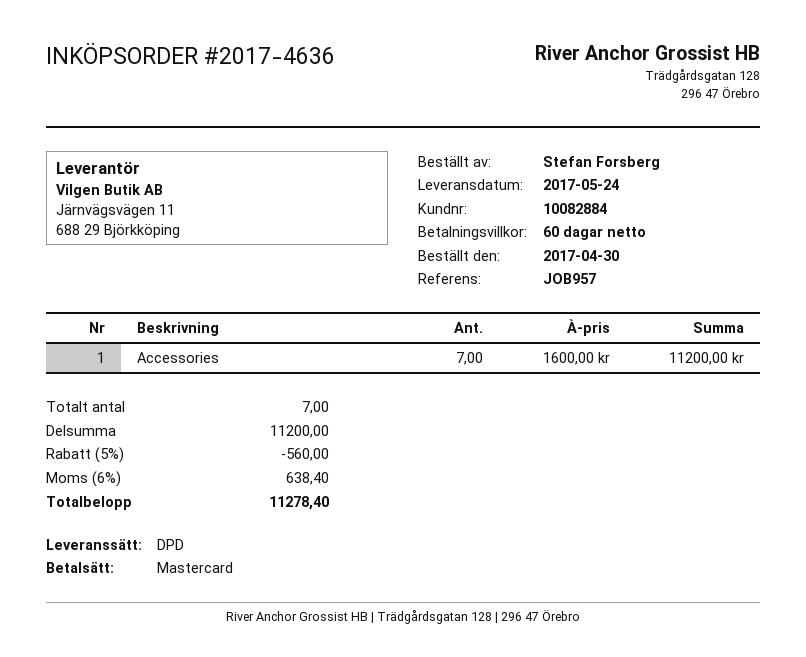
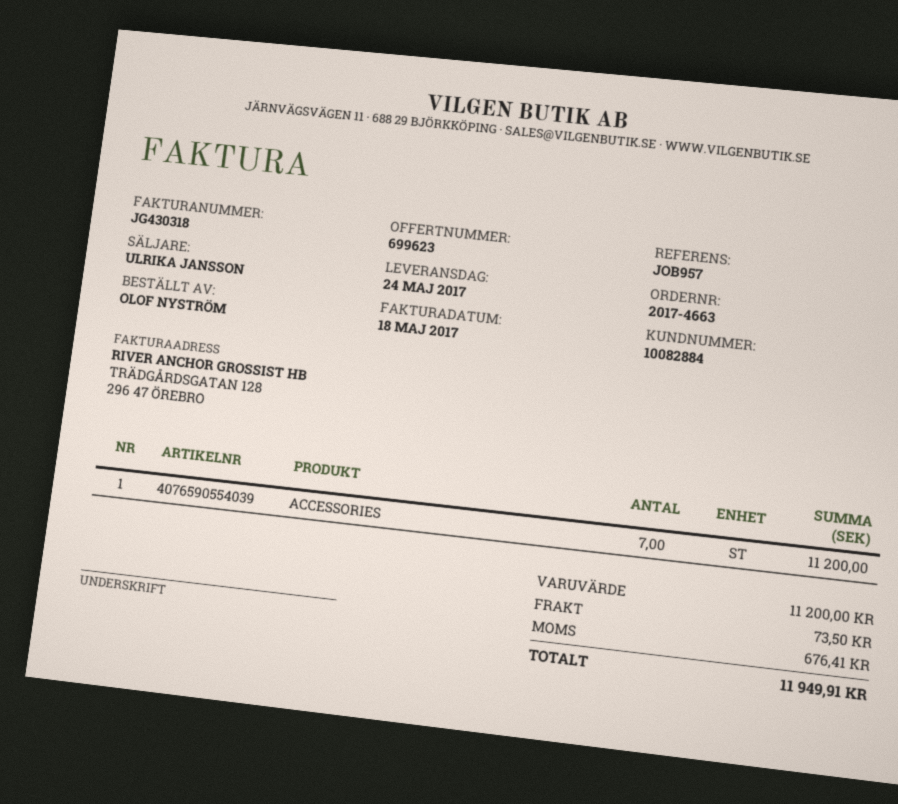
order number: 2017-4636 -> 2017-4663
ordered by: Stefan Forsberg -> OLOF NYSTRÖM
discount: 5% = 560.00 -> none
shipping: none -> 73.50
tax: 638.40 -> 676.41
total: 11278.40 -> 11949.91

